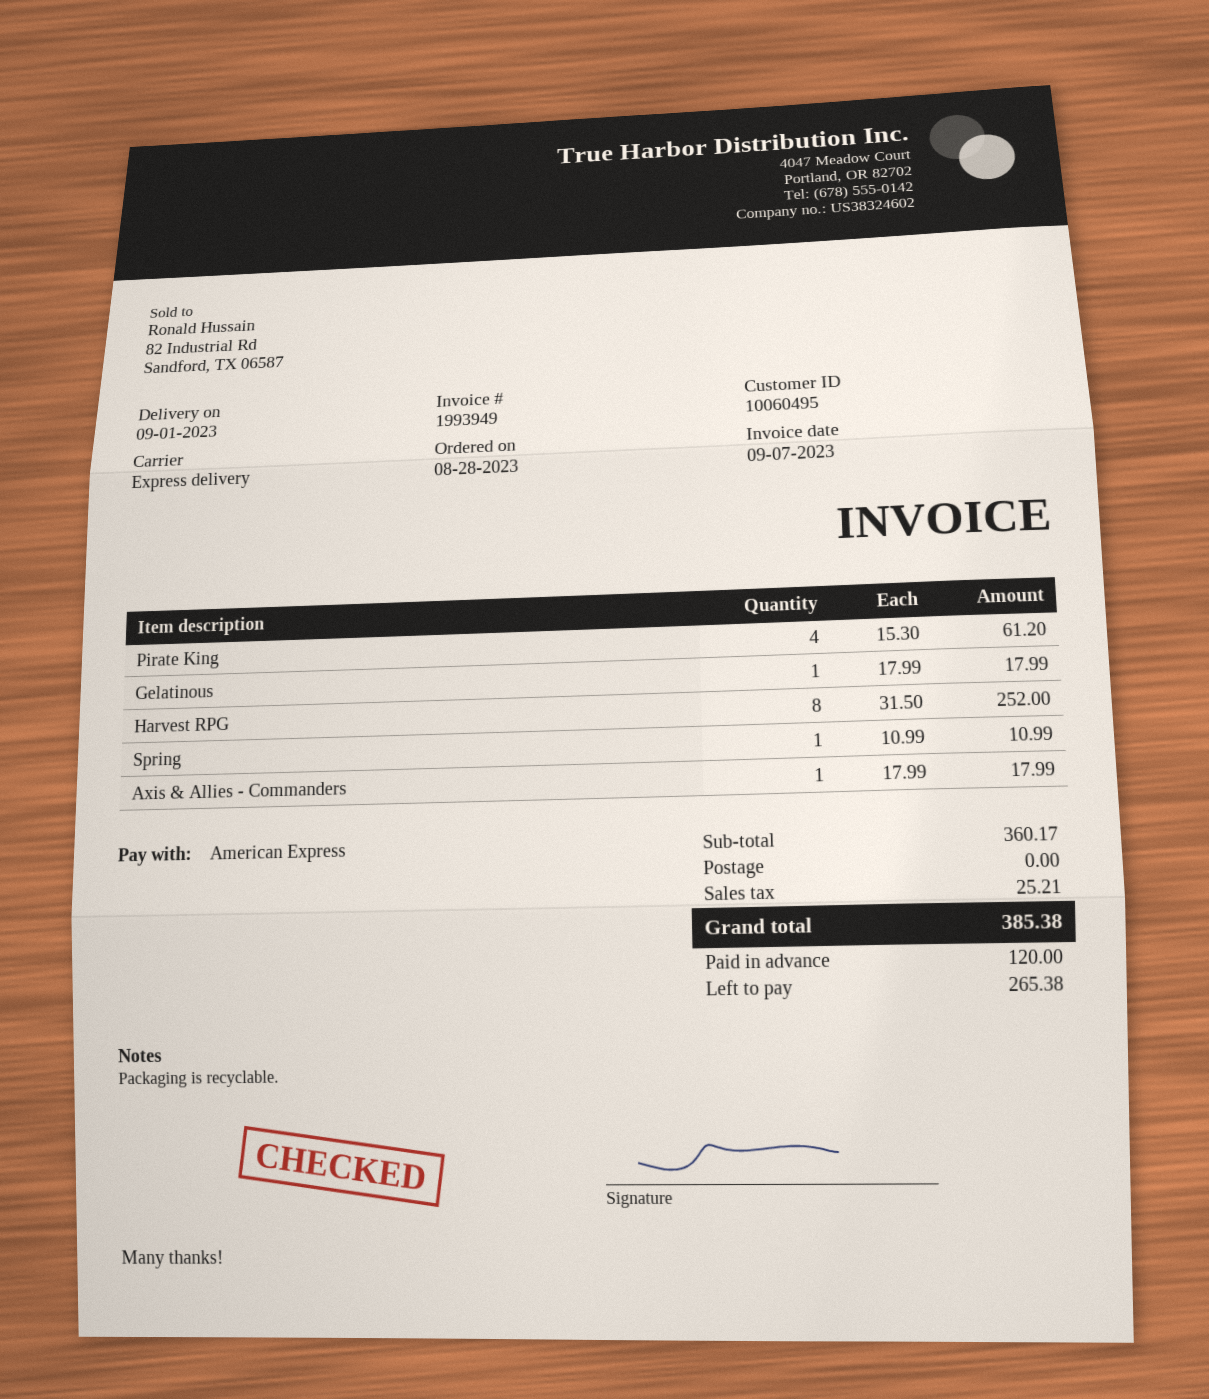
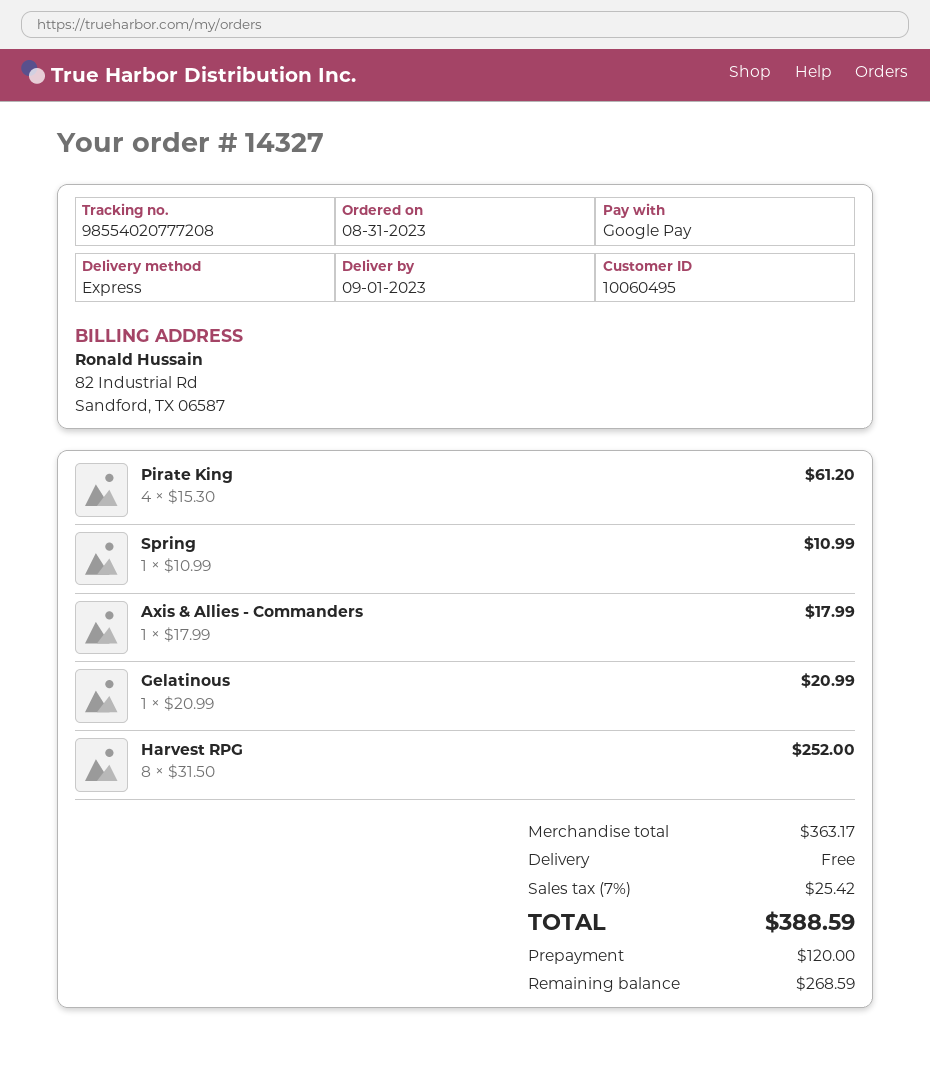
order date: 2023-08-28 -> 2023-08-31
payment method: American Express -> Google Pay
Gelatinous: 1 x 17.99 = 17.99 -> 1 x 20.99 = 20.99
subtotal: 360.17 -> 363.17
tax: 25.21 -> 25.42
total: 385.38 -> 388.59
balance: 265.38 -> 268.59

